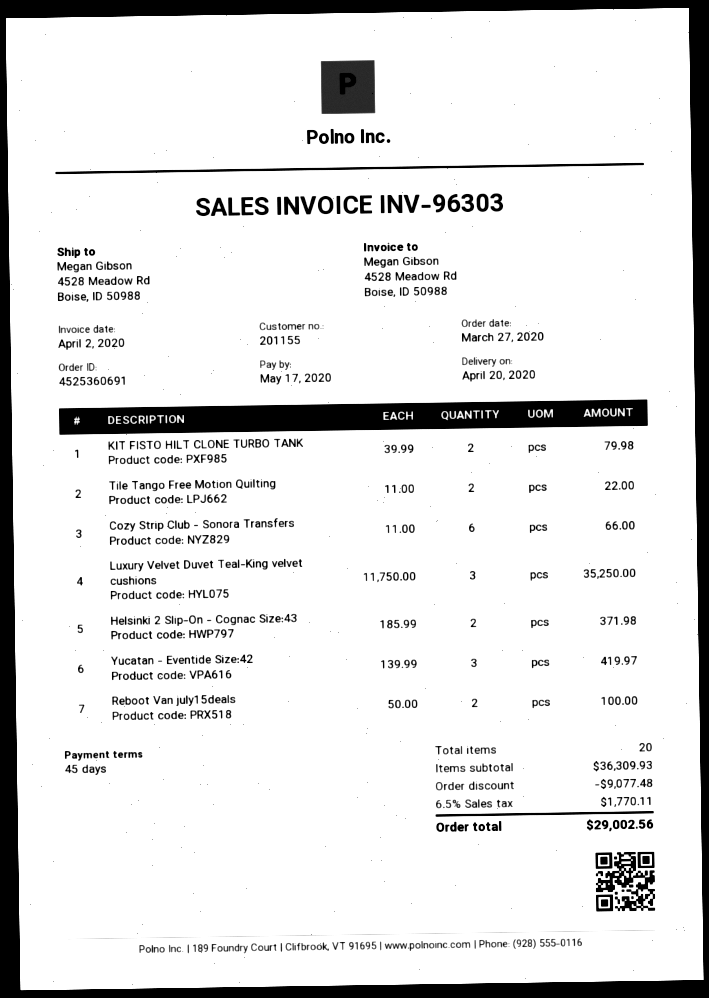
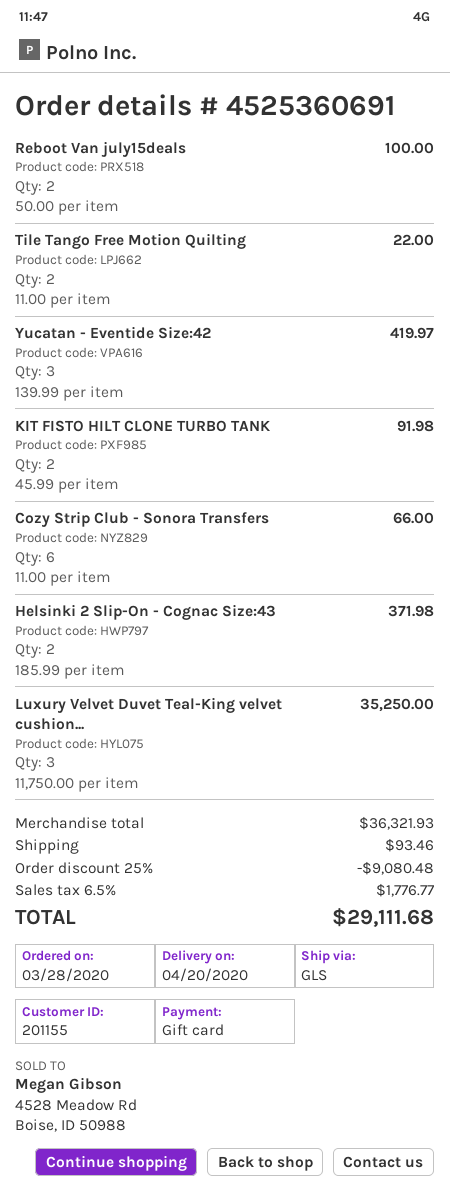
order date: 2020-03-27 -> 2020-03-28
KIT FISTO HILT CLONE TURBO TANK: 2 x 39.99 = 79.98 -> 2 x 45.99 = 91.98
subtotal: 36309.93 -> 36321.93
discount: 9077.48 -> 9080.48
shipping: none -> 93.46
tax: 6.5% = 1770.11 -> 6.5% = 1776.77
total: 29002.56 -> 29111.68

